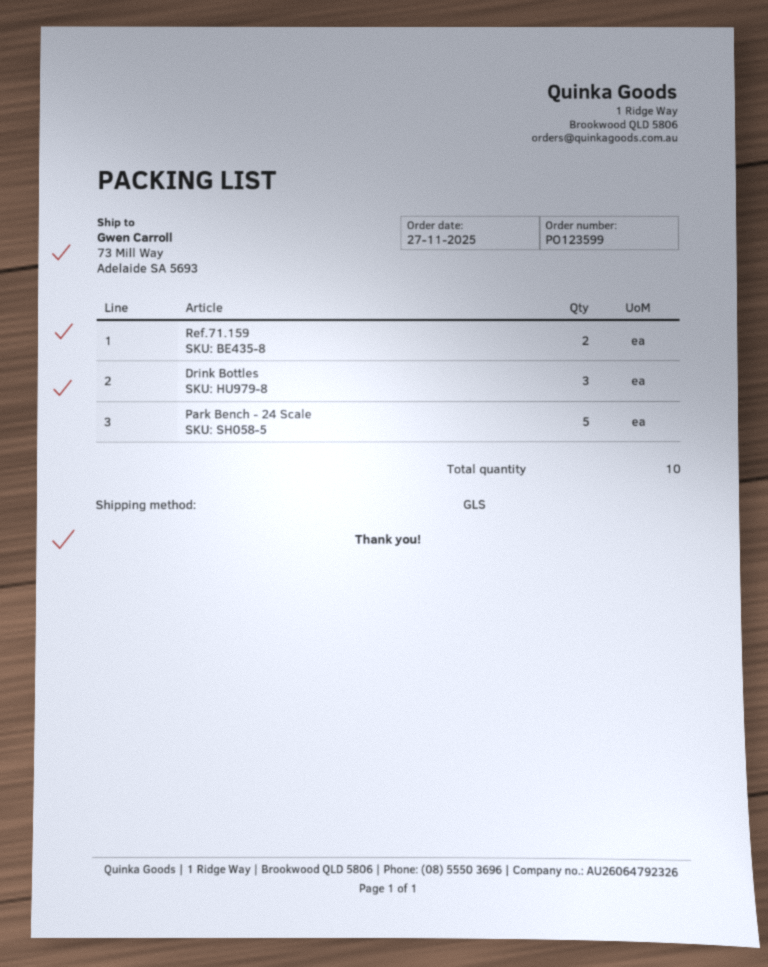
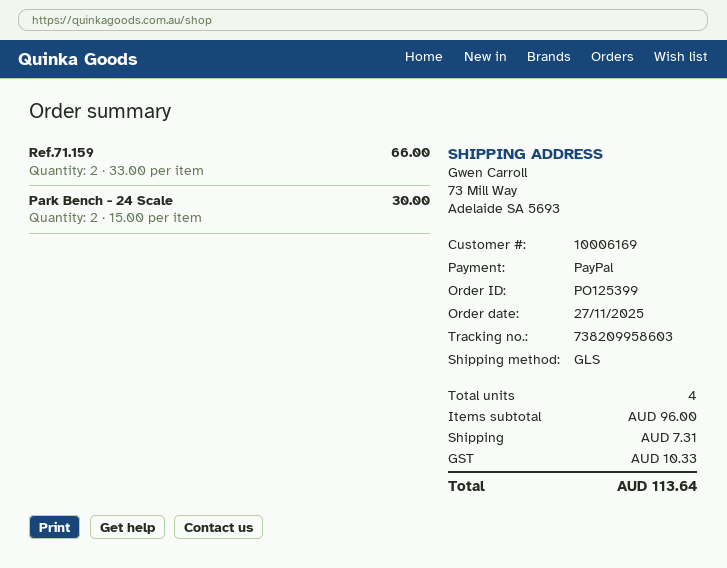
order number: PO123599 -> PO125399
Drink Bottles: 3 -> none
Park Bench - 24 Scale: 5 -> 2
total quantity: 10 -> 4

